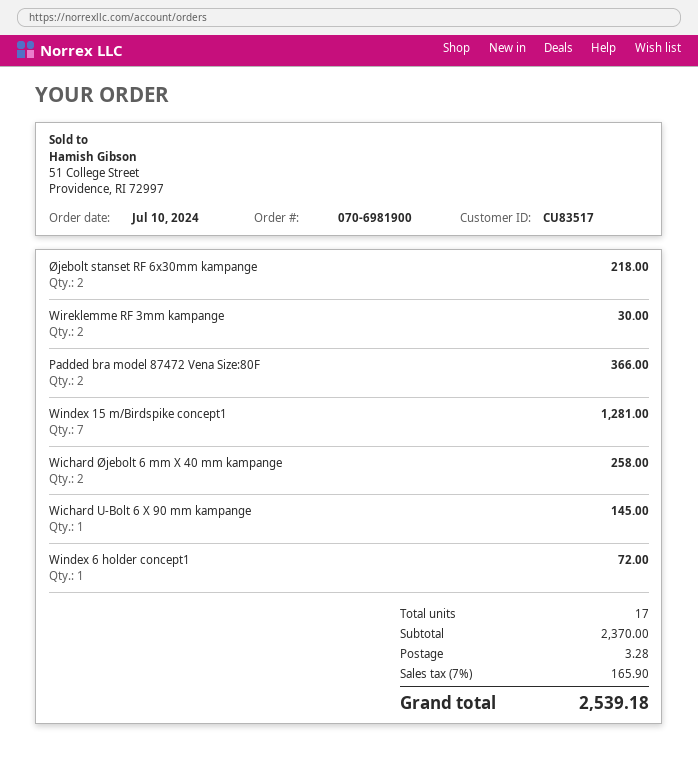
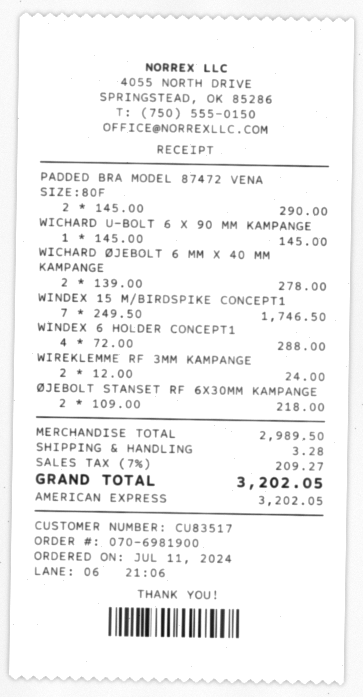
order date: 2024-07-10 -> 2024-07-11
Wireklemme RF 3mm kampange: 2 for 30.00 -> 2 for 24.00
Padded bra model 87472 Vena Size:80F: 2 for 366.00 -> 2 for 290.00
Windex 15 m/Birdspike concept1: 7 for 1281.00 -> 7 for 1746.50
Wichard Øjebolt 6 mm X 40 mm kampange: 2 for 258.00 -> 2 for 278.00
Windex 6 holder concept1: 1 for 72.00 -> 4 for 288.00
subtotal: 2370.00 -> 2989.50
tax: 7% = 165.90 -> 7% = 209.27
total: 2539.18 -> 3202.05

